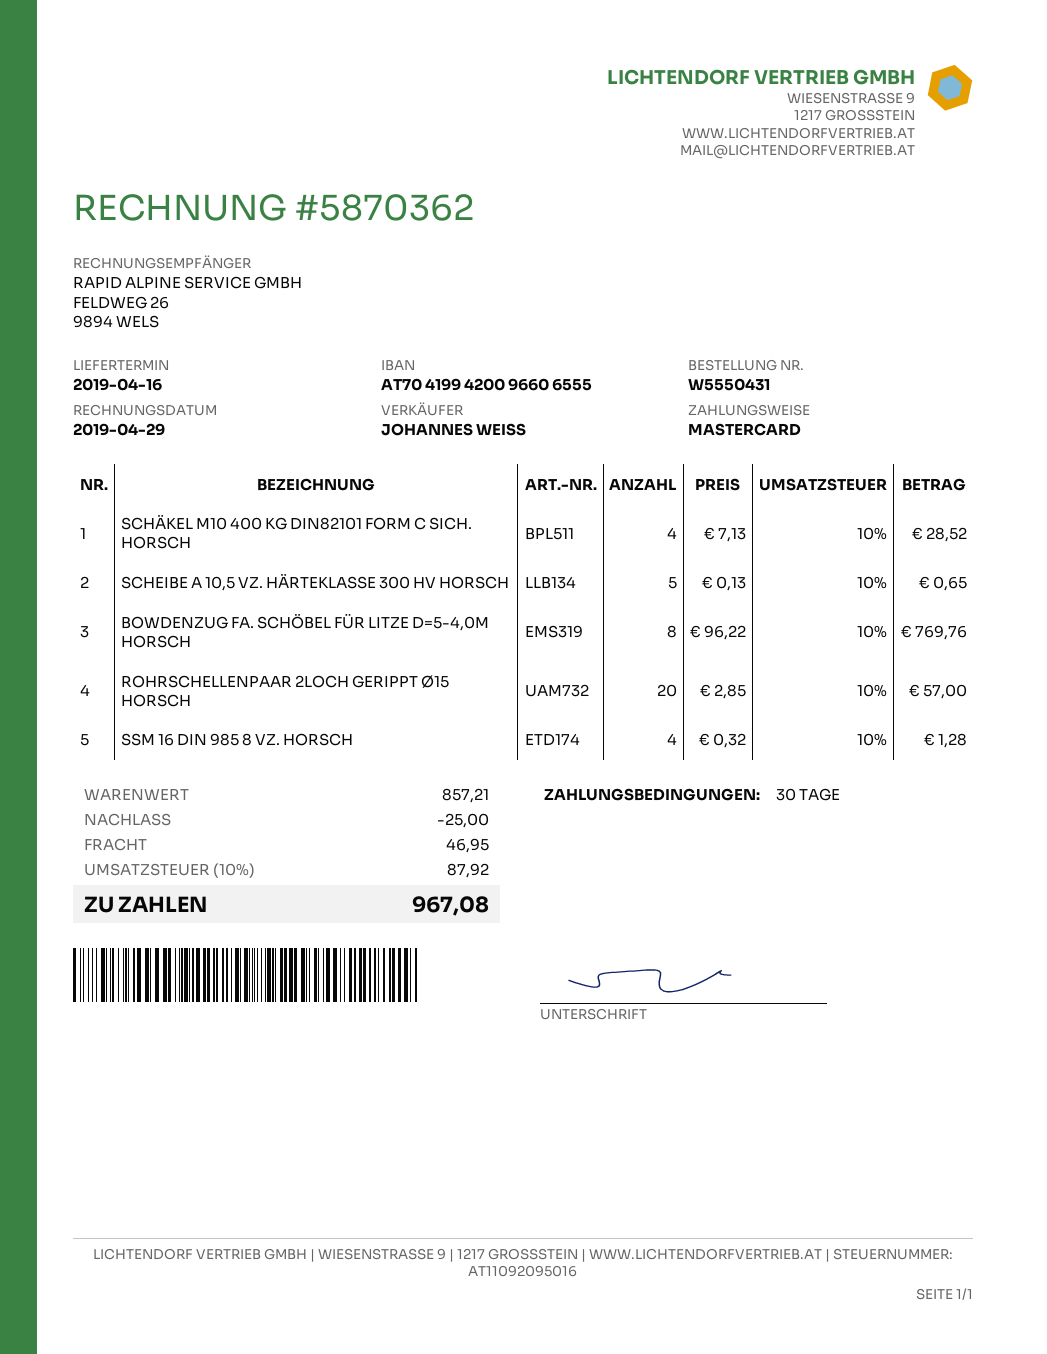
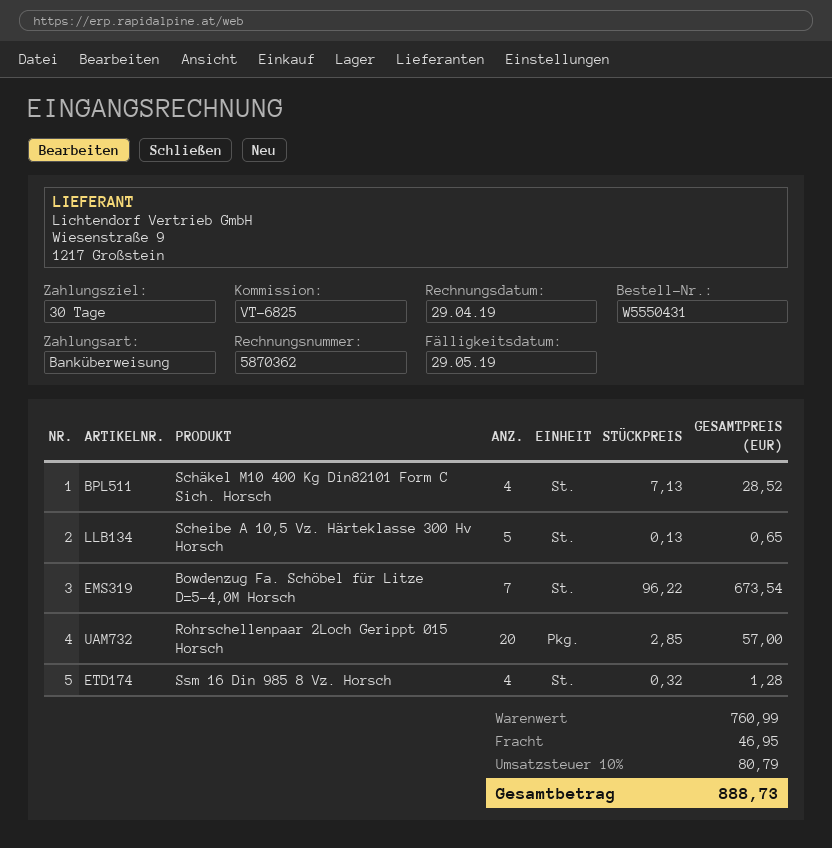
payment method: Mastercard -> bank transfer
BOWDENZUG FA. SCHÖBEL FÜR LITZE D=5-4,0M HORSCH: 8 x 96.22 = 769.76 -> 7 x 96.22 = 673.54
subtotal: 857.21 -> 760.99
discount: 25.00 -> none
tax: 10% = 87.92 -> 10% = 80.79
total: 967.08 -> 888.73

